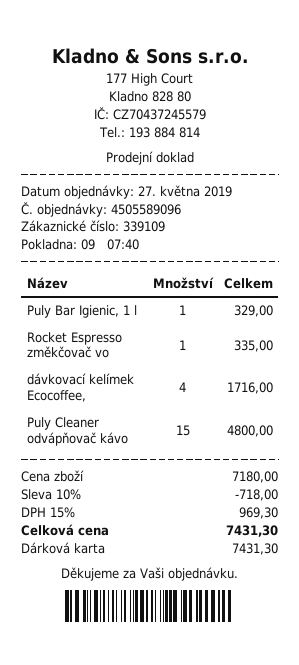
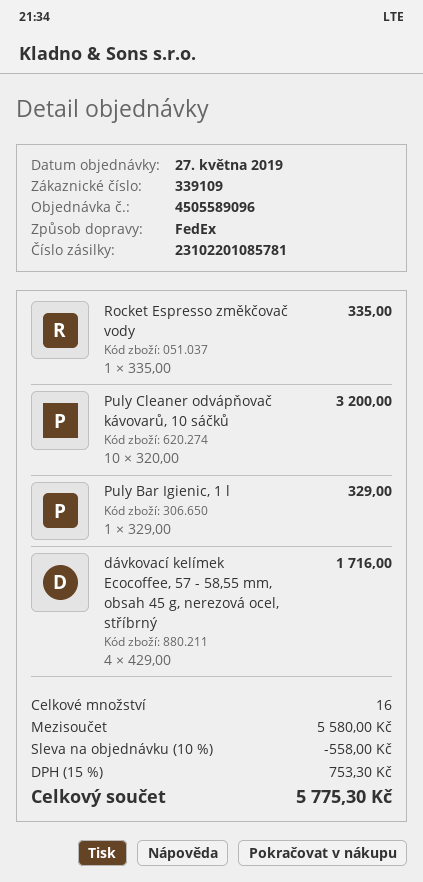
Puly Cleaner odvápňovač kávo: 15 for 4800.00 -> 10 for 3200.00
subtotal: 7180.00 -> 5580.00
discount: 10% = 718.00 -> 10% = 558.00
tax: 15% = 969.30 -> 15% = 753.30
total: 7431.30 -> 5775.30

